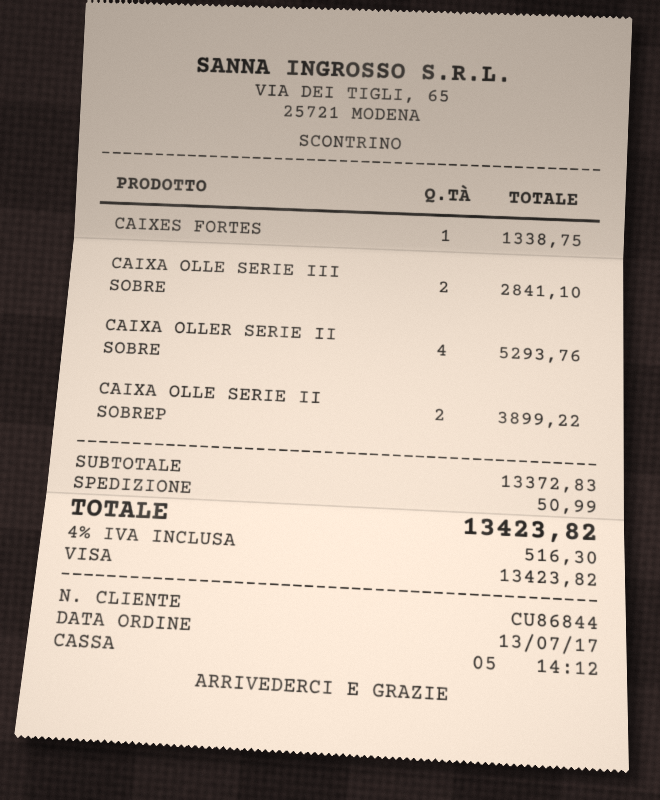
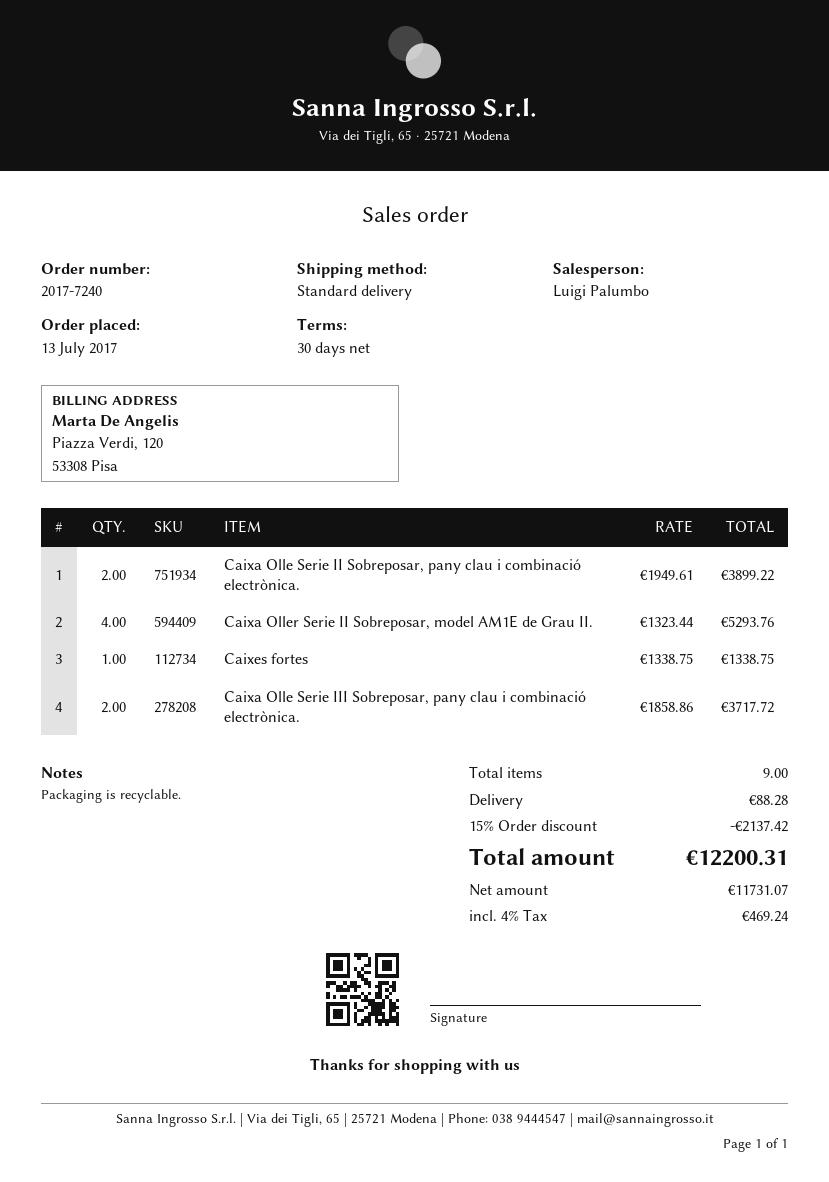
CAIXA OLLE SERIE III SOBRE: 2 for 2841.10 -> 2 for 3717.72
discount: none -> 15% = 2137.42
shipping: 50.99 -> 88.28
tax: 4% = 516.30 -> 4% = 469.24
total: 13423.82 -> 12200.31

